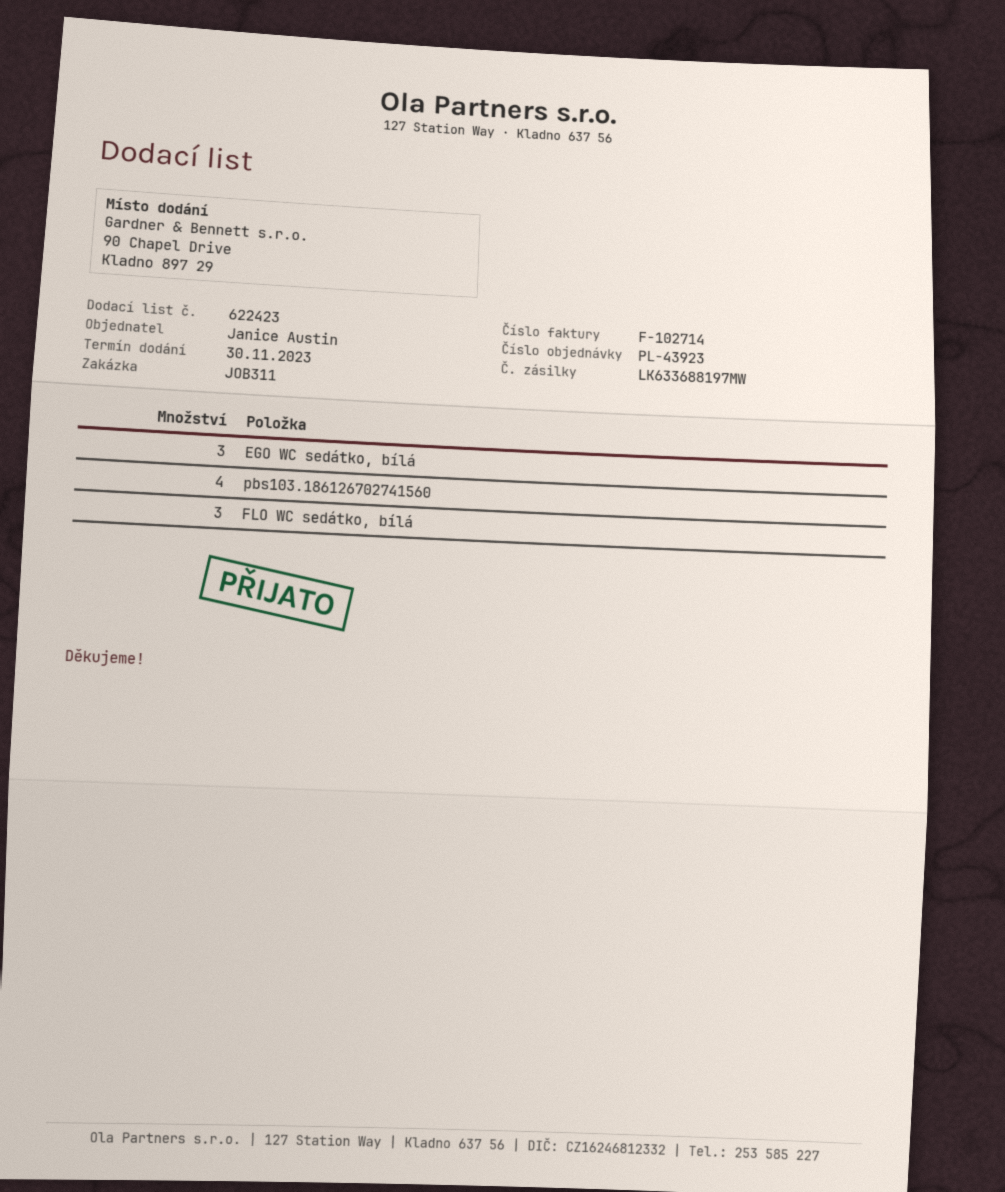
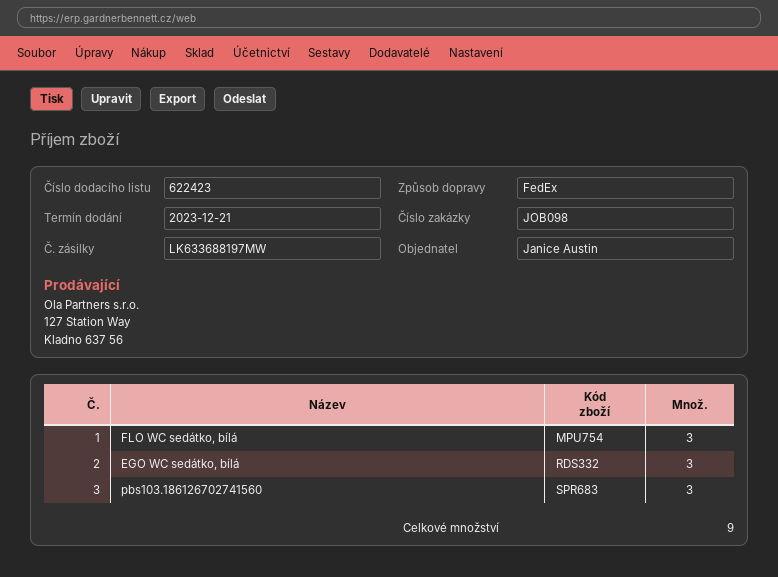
delivery date: 2023-11-30 -> 2023-12-21
reference: JOB311 -> JOB098
pbs103.186126702741560: 4 -> 3

